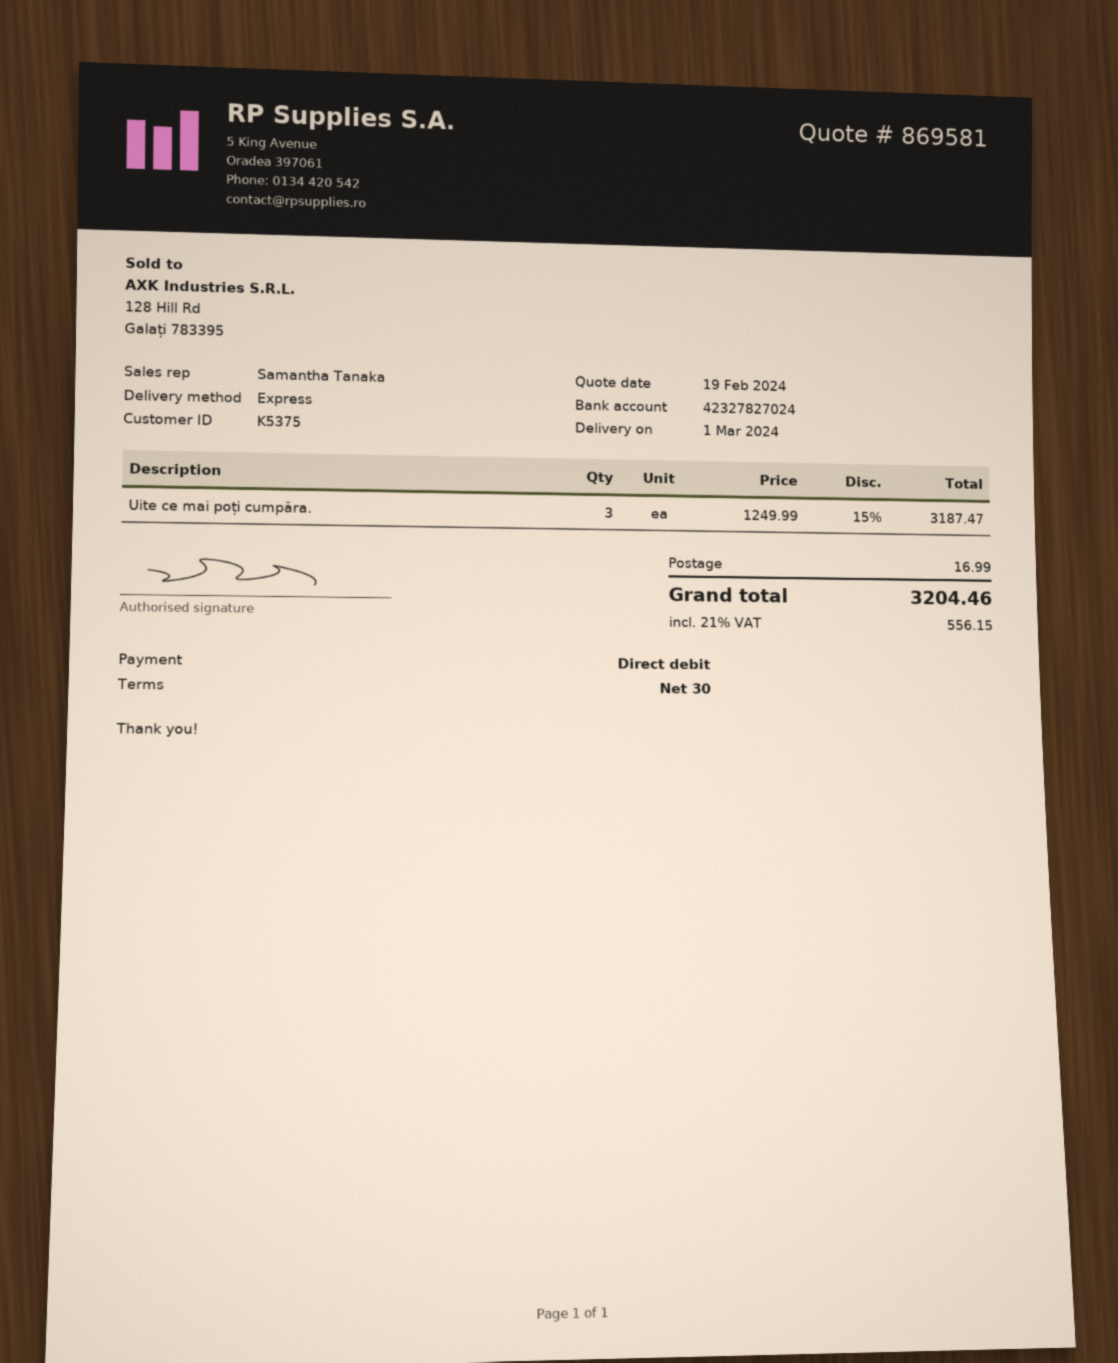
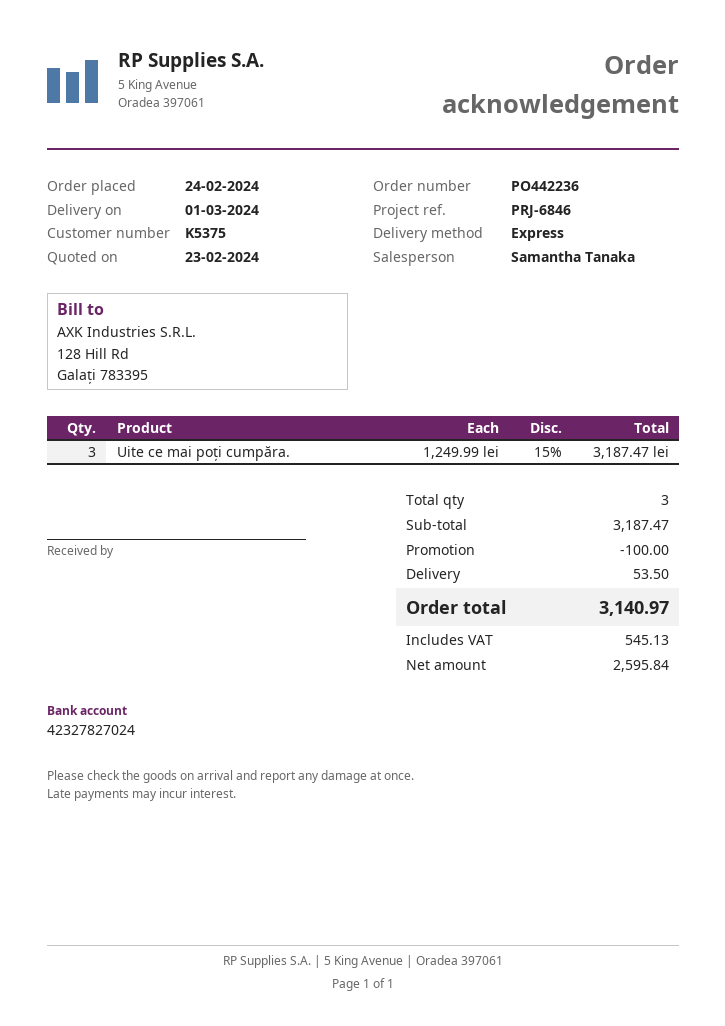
quote date: 2024-02-19 -> 2024-02-23
discount: none -> 100.00
shipping: 16.99 -> 53.50
tax: 556.15 -> 545.13
total: 3204.46 -> 3140.97

